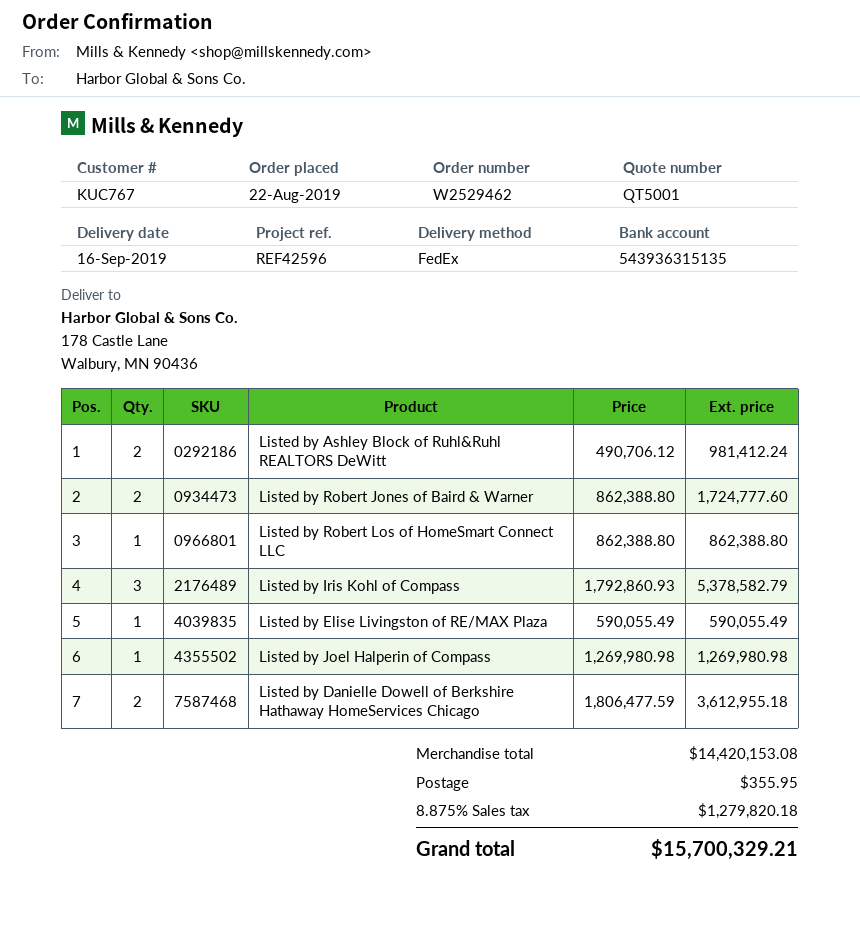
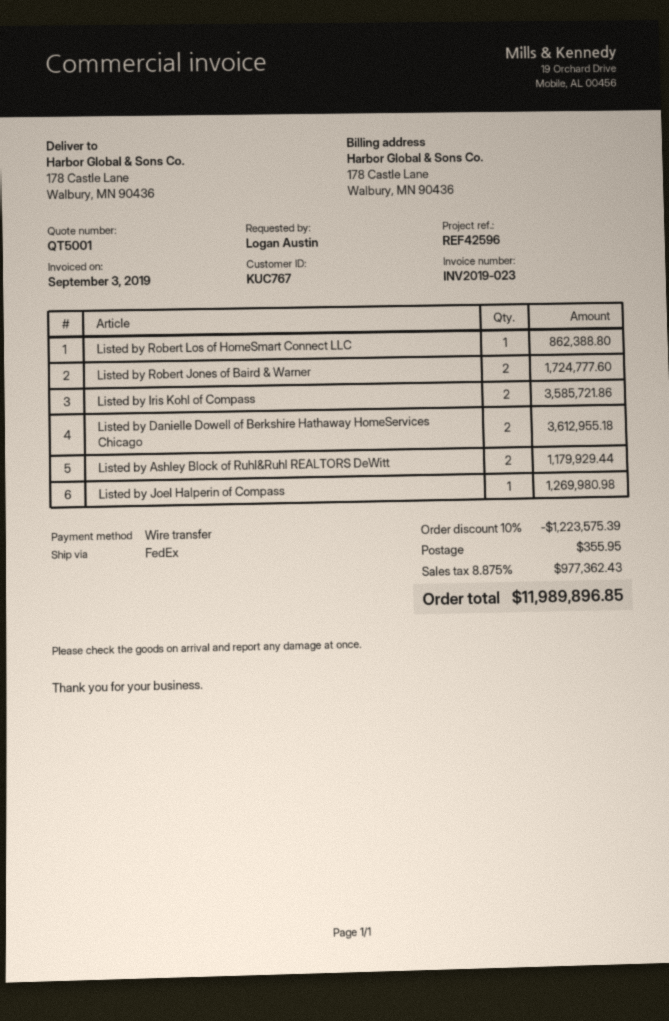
Listed by Ashley Block of Ruhl&Ruhl REALTORS DeWitt: 2 for 981412.24 -> 2 for 1179929.44
Listed by Iris Kohl of Compass: 3 for 5378582.79 -> 2 for 3585721.86
Listed by Elise Livingston of RE/MAX Plaza: 1 for 590055.49 -> none
discount: none -> 10% = 1223575.39
tax: 8.875% = 1279820.18 -> 8.875% = 977362.43
total: 15700329.21 -> 11989896.85

